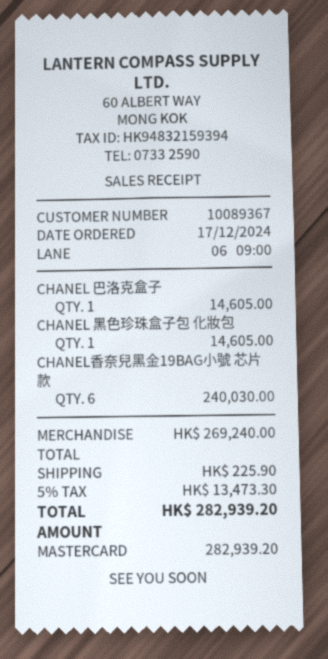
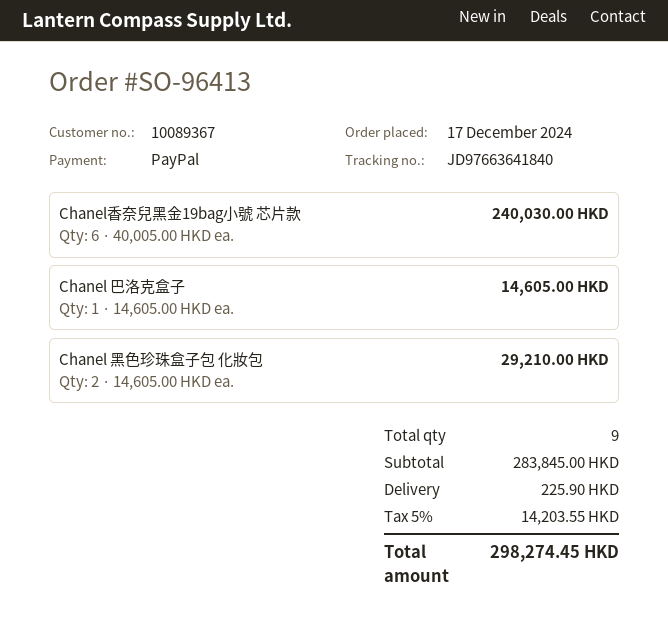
payment method: Mastercard -> PayPal
CHANEL 黑色珍珠盒子包 化妝包: 1 for 14605.00 -> 2 for 29210.00
subtotal: 269240.00 -> 283845.00
tax: 5% = 13473.30 -> 5% = 14203.55
total: 282939.20 -> 298274.45

